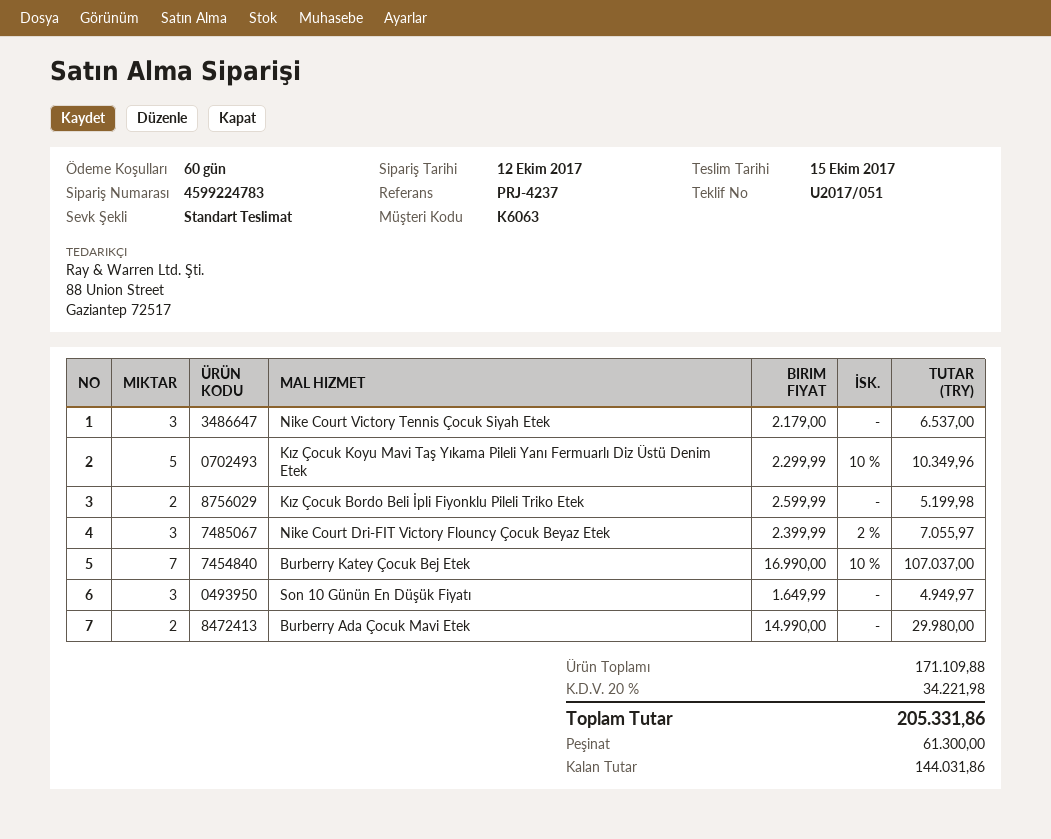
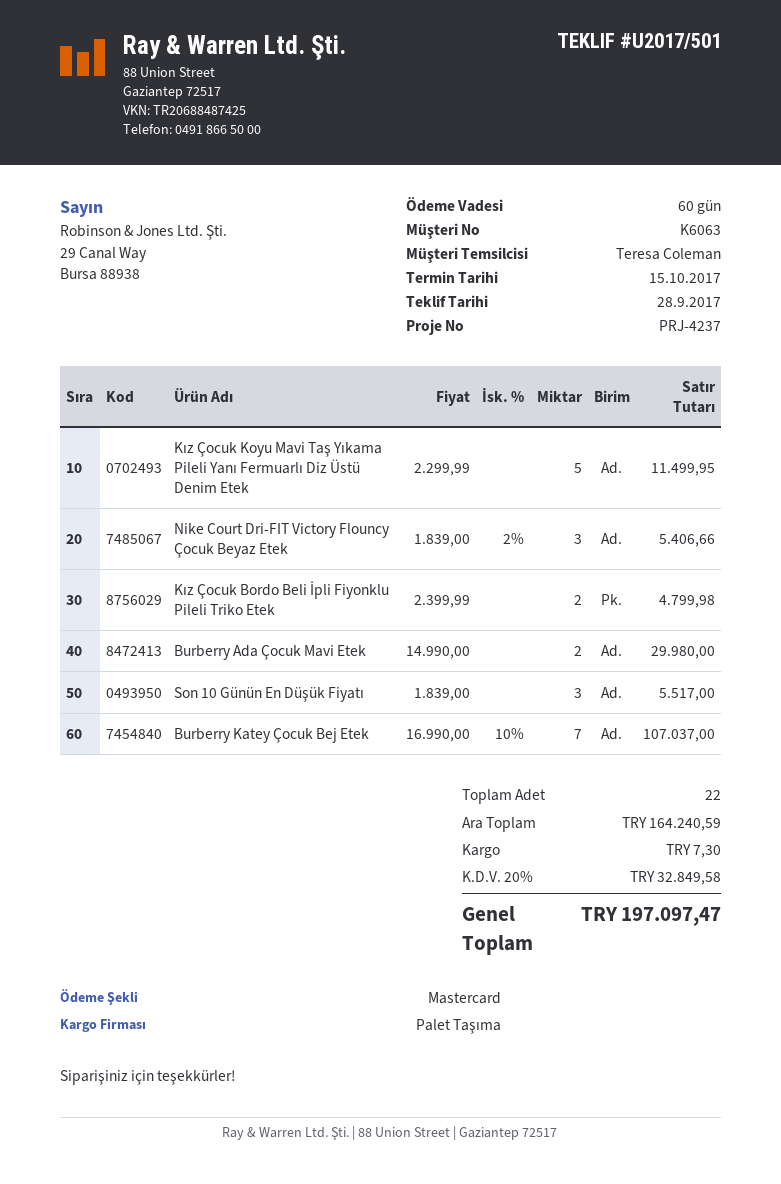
quote number: U2017/051 -> U2017/501
shipping method: standard -> pallet freight
Nike Court Victory Tennis Çocuk Siyah Etek: 3 x 2179.00 = 6537.00 -> none
Kız Çocuk Koyu Mavi Taş Yıkama Pileli Yanı Fermuarlı Diz Üstü Denim Etek: 5 x 2299.99 - 10% = 10349.96 -> 5 x 2299.99 = 11499.95
Kız Çocuk Bordo Beli İpli Fiyonklu Pileli Triko Etek: 2 x 2599.99 = 5199.98 -> 2 x 2399.99 = 4799.98
Nike Court Dri-FIT Victory Flouncy Çocuk Beyaz Etek: 3 x 2399.99 - 2% = 7055.97 -> 3 x 1839.00 - 2% = 5406.66
Son 10 Günün En Düşük Fiyatı: 3 x 1649.99 = 4949.97 -> 3 x 1839.00 = 5517.00
subtotal: 171109.88 -> 164240.59
shipping: none -> 7.30
tax: 20% = 34221.98 -> 20% = 32849.58
total: 205331.86 -> 197097.47

